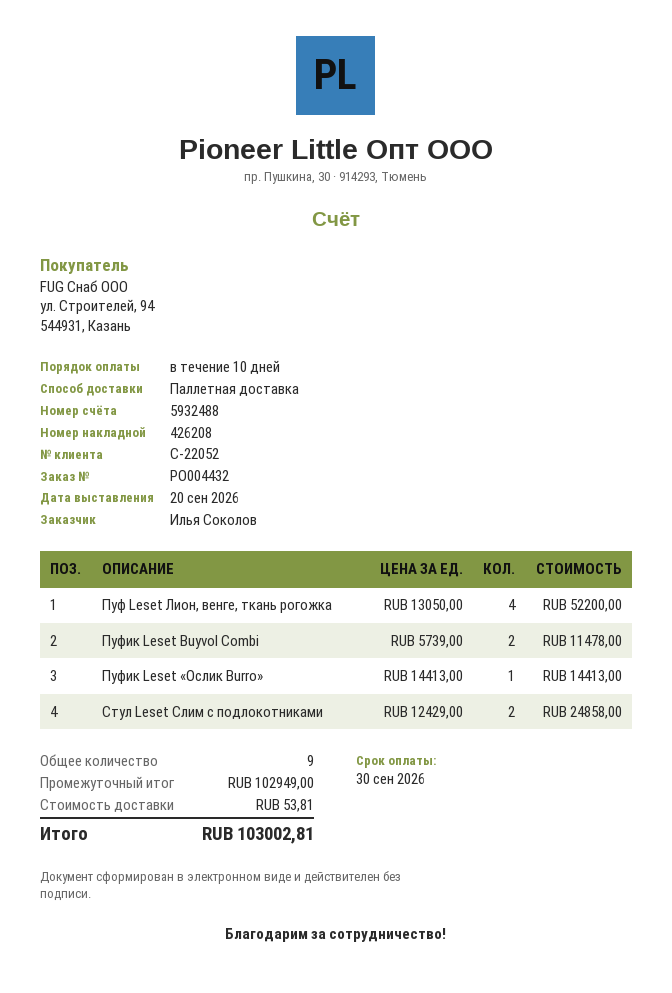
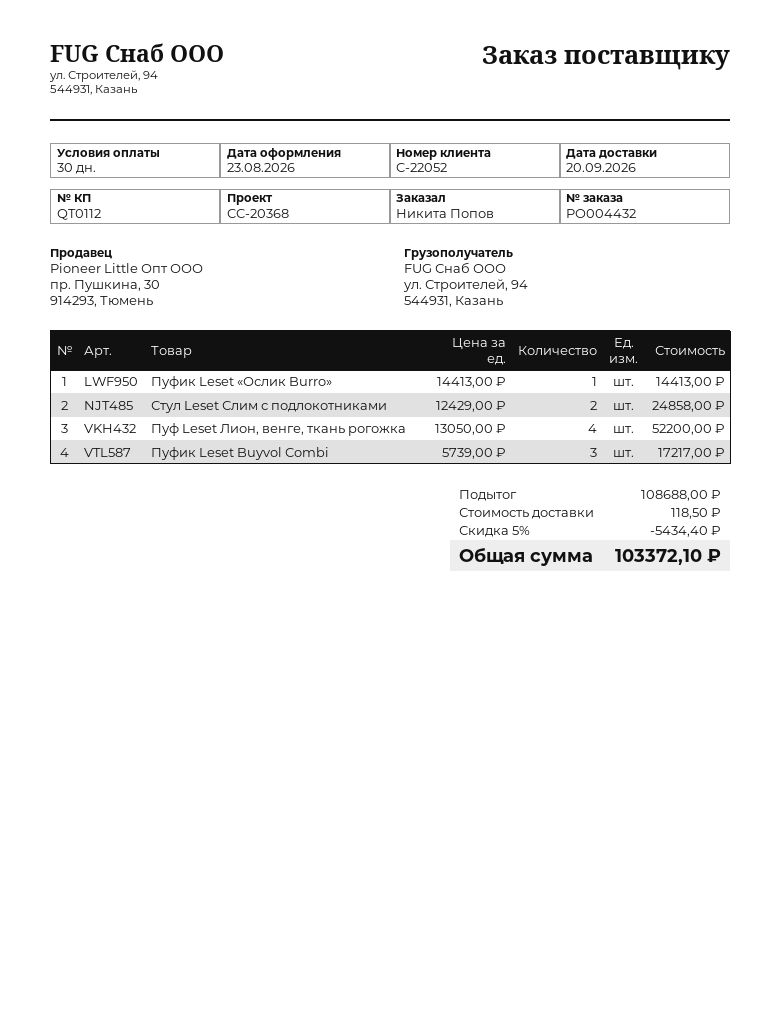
payment terms: 10 days -> 30 days
ordered by: Илья Соколов -> Никита Попов
Пуфик Leset Buyvol Combi: 2 x 5739.00 = 11478.00 -> 3 x 5739.00 = 17217.00
subtotal: 102949.00 -> 108688.00
discount: none -> 5% = 5434.40
shipping: 53.81 -> 118.50
total: 103002.81 -> 103372.10

